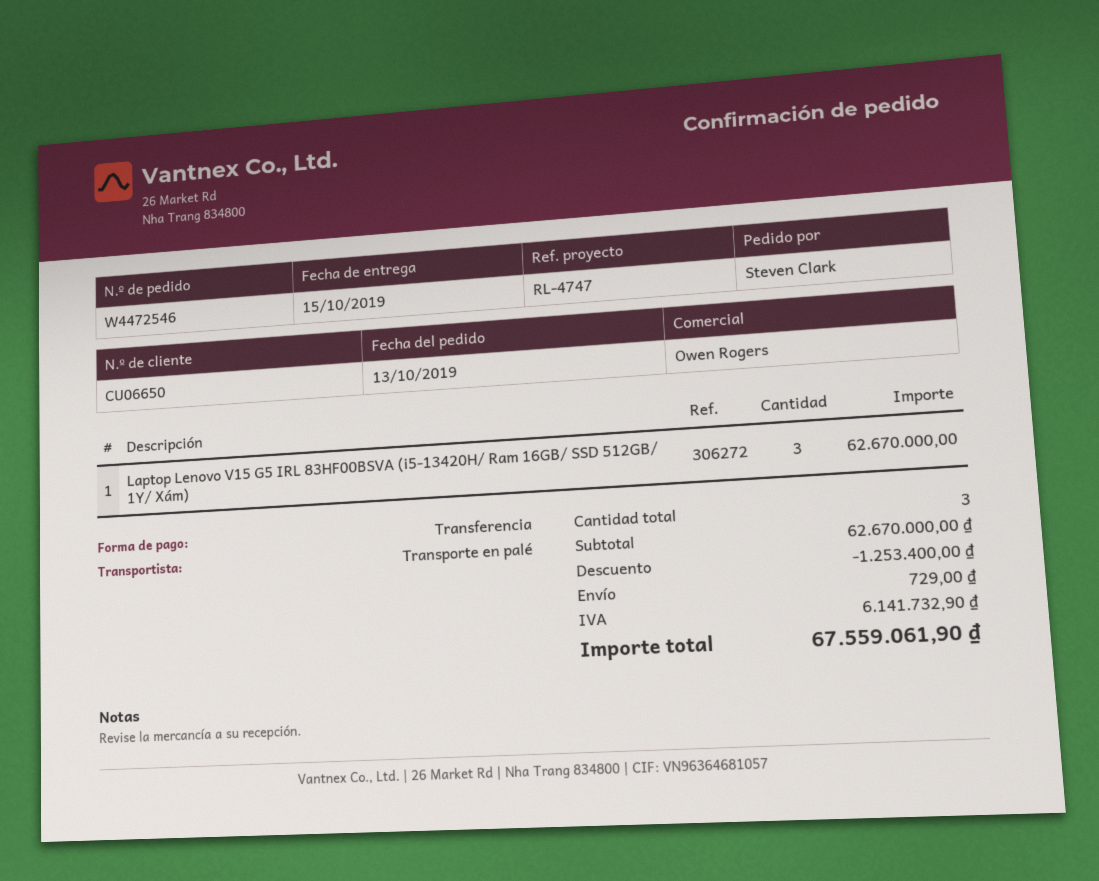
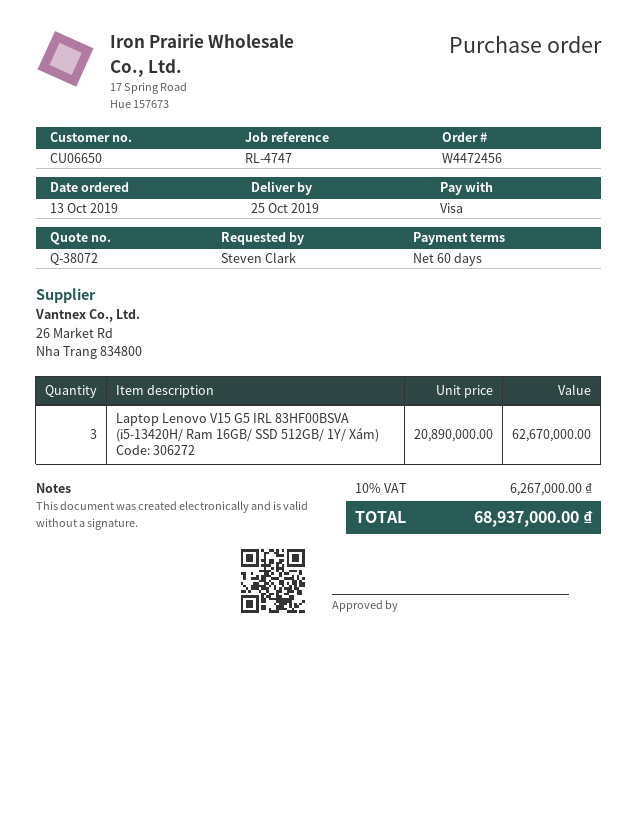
order number: W4472546 -> W4472456
delivery date: 2019-10-15 -> 2019-10-25
payment method: bank transfer -> Visa
discount: 1253400.00 -> none
shipping: 729.00 -> none
tax: 6141732.90 -> 6267000.00
total: 67559061.90 -> 68937000.00

